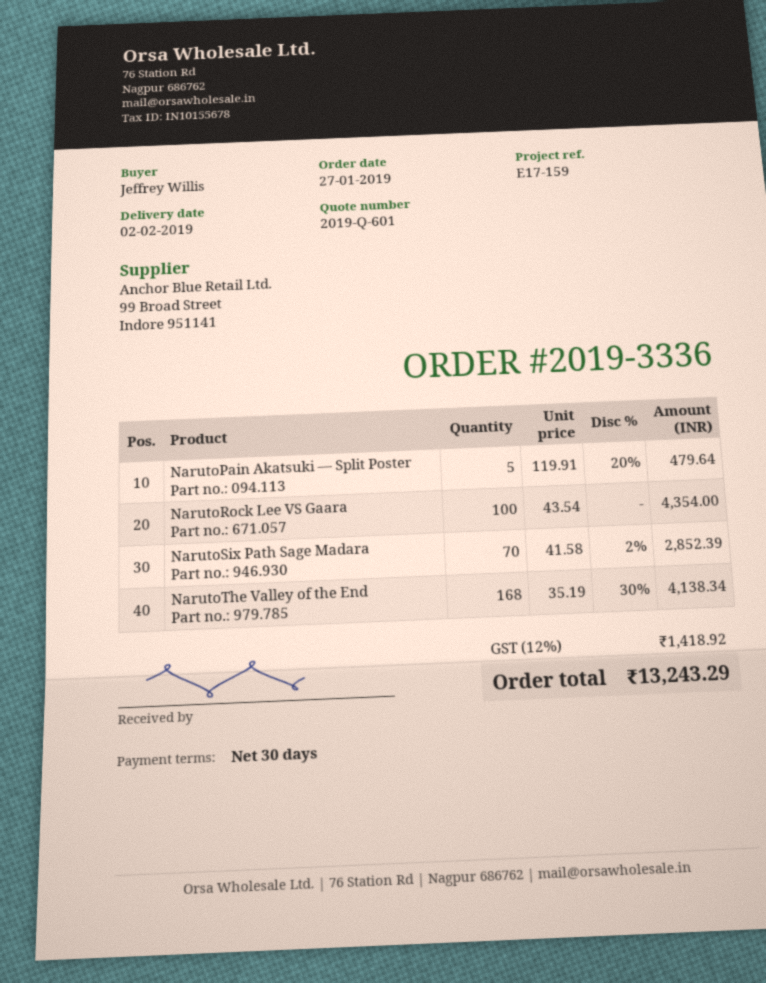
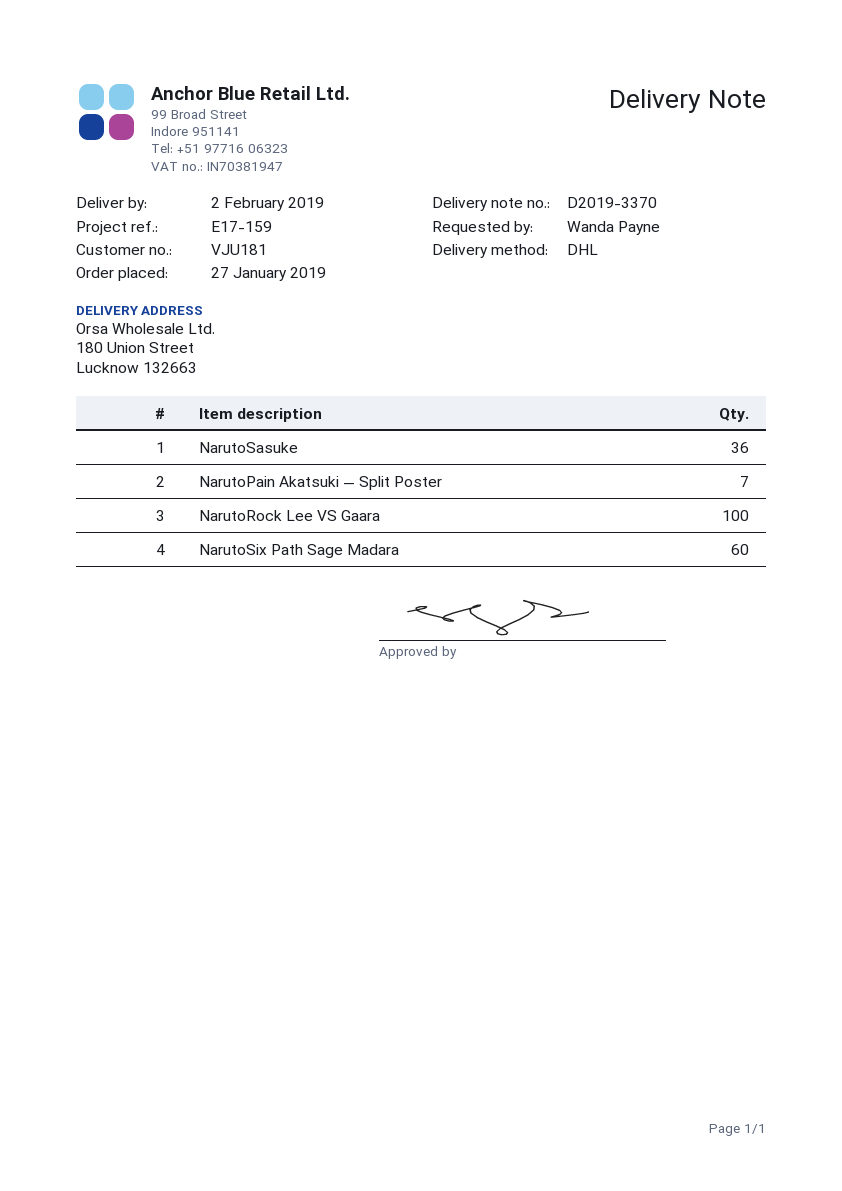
ordered by: Jeffrey Willis -> Wanda Payne
NarutoPain Akatsuki — Split Poster: 5 -> 7
NarutoSix Path Sage Madara: 70 -> 60
NarutoThe Valley of the End: 168 -> none
NarutoSasuke: none -> 36

